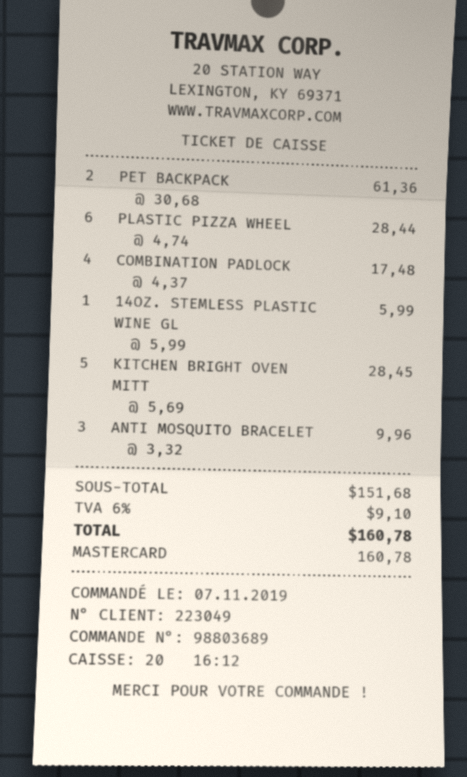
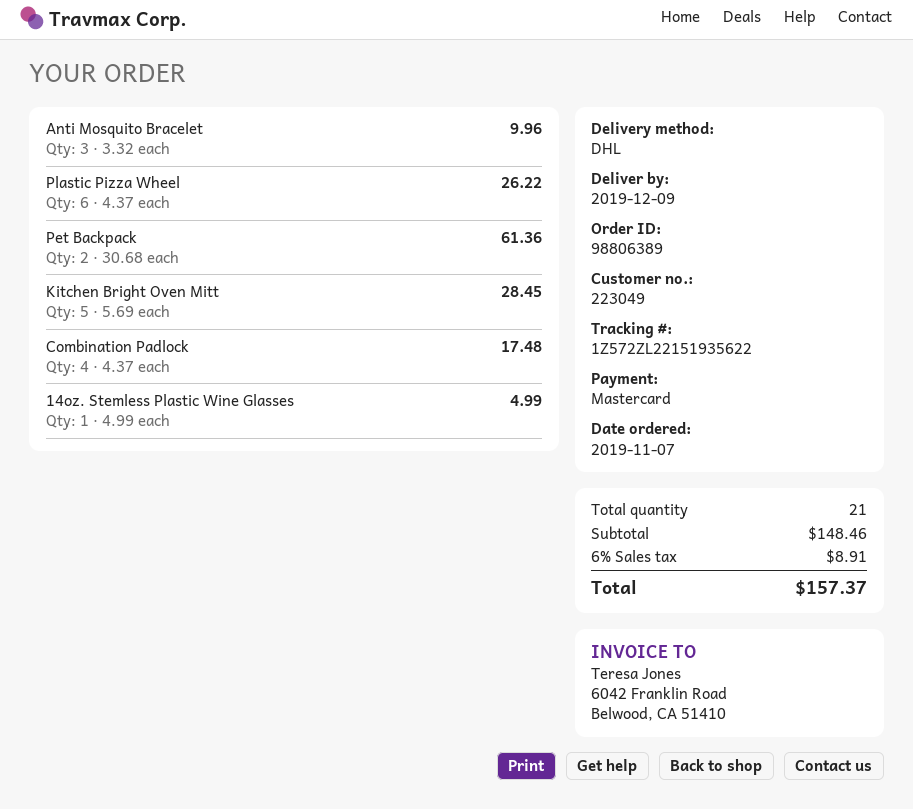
order number: 98803689 -> 98806389
PLASTIC PIZZA WHEEL: 6 x 4.74 = 28.44 -> 6 x 4.37 = 26.22
14OZ. STEMLESS PLASTIC WINE GL: 1 x 5.99 = 5.99 -> 1 x 4.99 = 4.99
subtotal: 151.68 -> 148.46
tax: 6% = 9.10 -> 6% = 8.91
total: 160.78 -> 157.37

